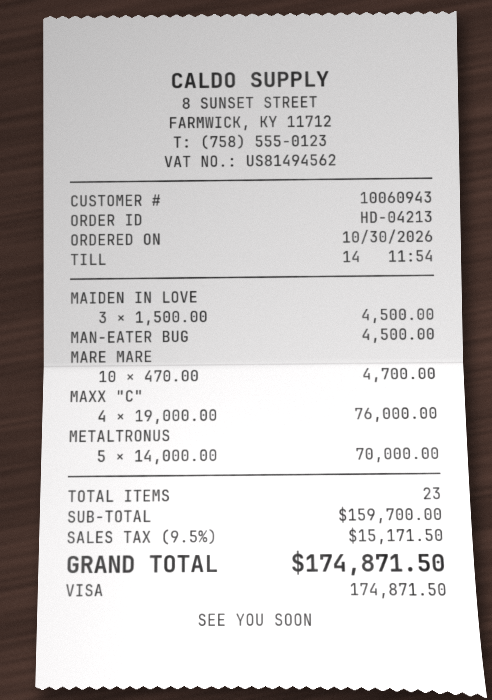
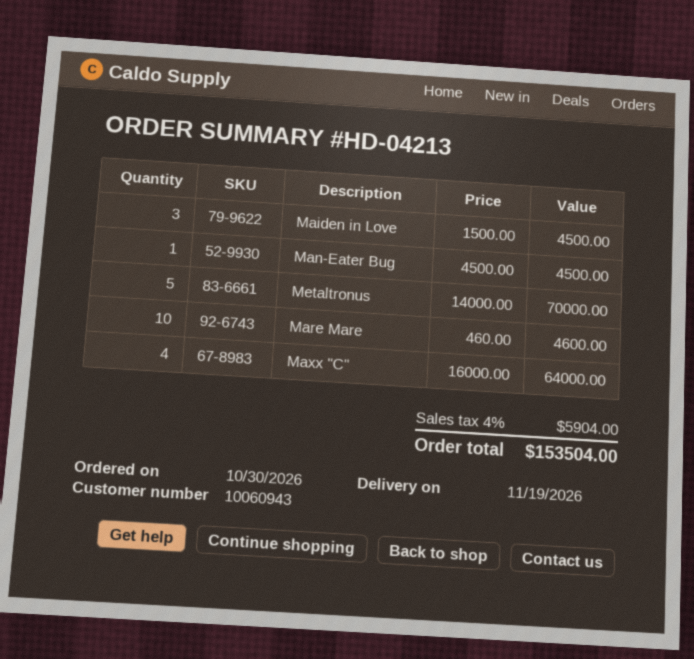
MARE MARE: 10 x 470.00 = 4700.00 -> 10 x 460.00 = 4600.00
MAXX "C": 4 x 19000.00 = 76000.00 -> 4 x 16000.00 = 64000.00
tax: 9.5% = 15171.50 -> 4% = 5904.00
total: 174871.50 -> 153504.00

